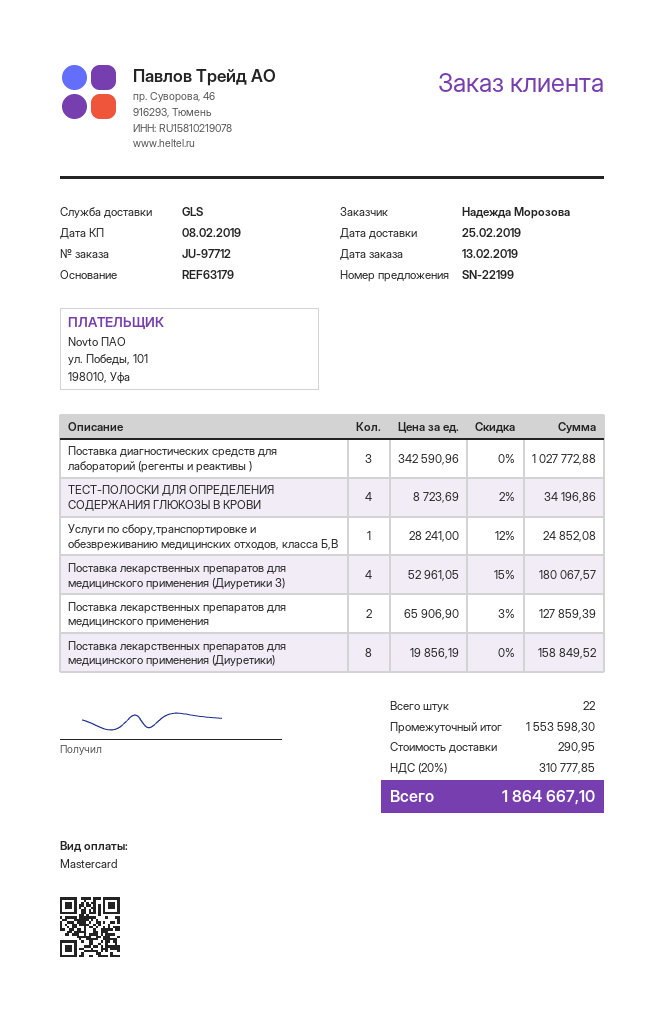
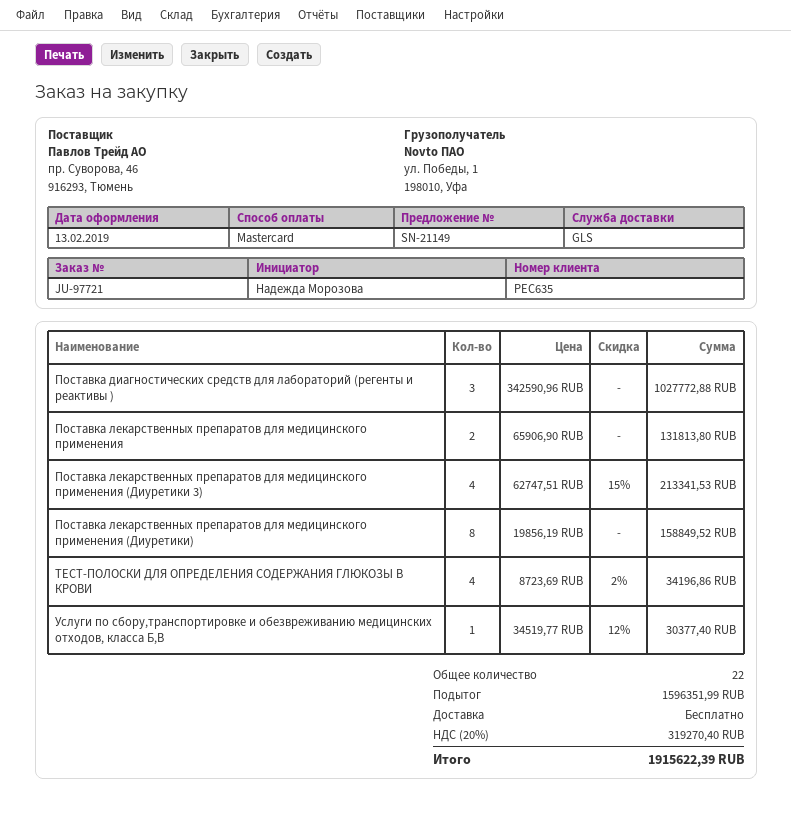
quote number: SN-22199 -> SN-21149
order number: JU-97712 -> JU-97721
Услуги по сбору,транспортировке и обезвреживанию медицинских отходов, класса Б,В: 1 x 28241.00 - 12% = 24852.08 -> 1 x 34519.77 - 12% = 30377.40
Поставка лекарственных препаратов для медицинского применения (Диуретики 3): 4 x 52961.05 - 15% = 180067.57 -> 4 x 62747.51 - 15% = 213341.53
Поставка лекарственных препаратов для медицинского применения: 2 x 65906.90 - 3% = 127859.39 -> 2 x 65906.90 = 131813.80
subtotal: 1553598.30 -> 1596351.99
shipping: 290.95 -> 0.00
tax: 20% = 310777.85 -> 20% = 319270.40
total: 1864667.10 -> 1915622.39

